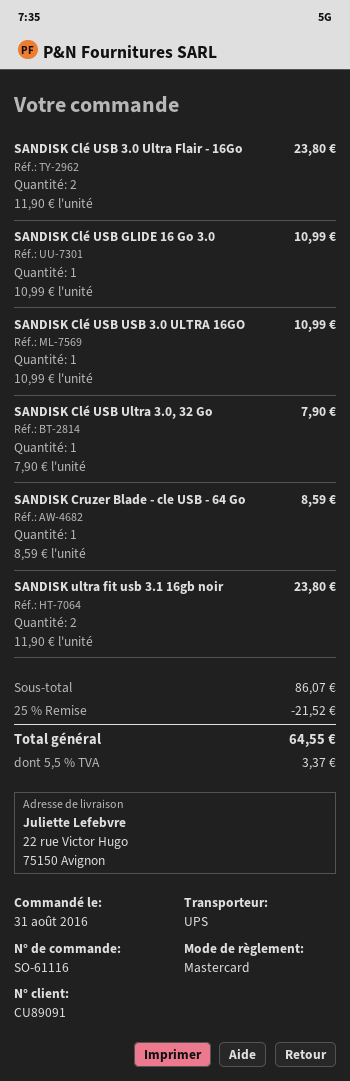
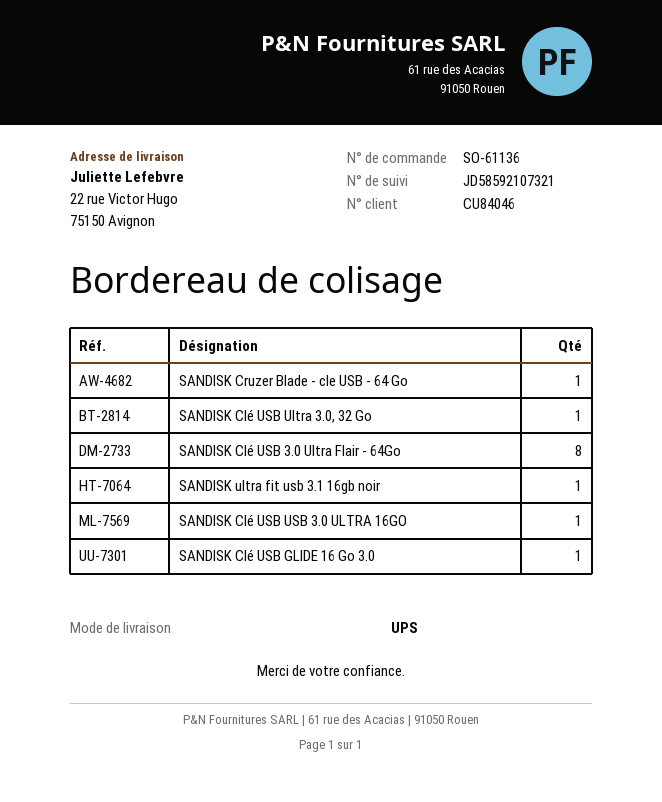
order number: SO-61116 -> SO-61136
customer number: CU89091 -> CU84046
SANDISK Clé USB 3.0 Ultra Flair - 16Go: 2 -> none
SANDISK ultra fit usb 3.1 16gb noir: 2 -> 1
SANDISK Clé USB 3.0 Ultra Flair - 64Go: none -> 8

